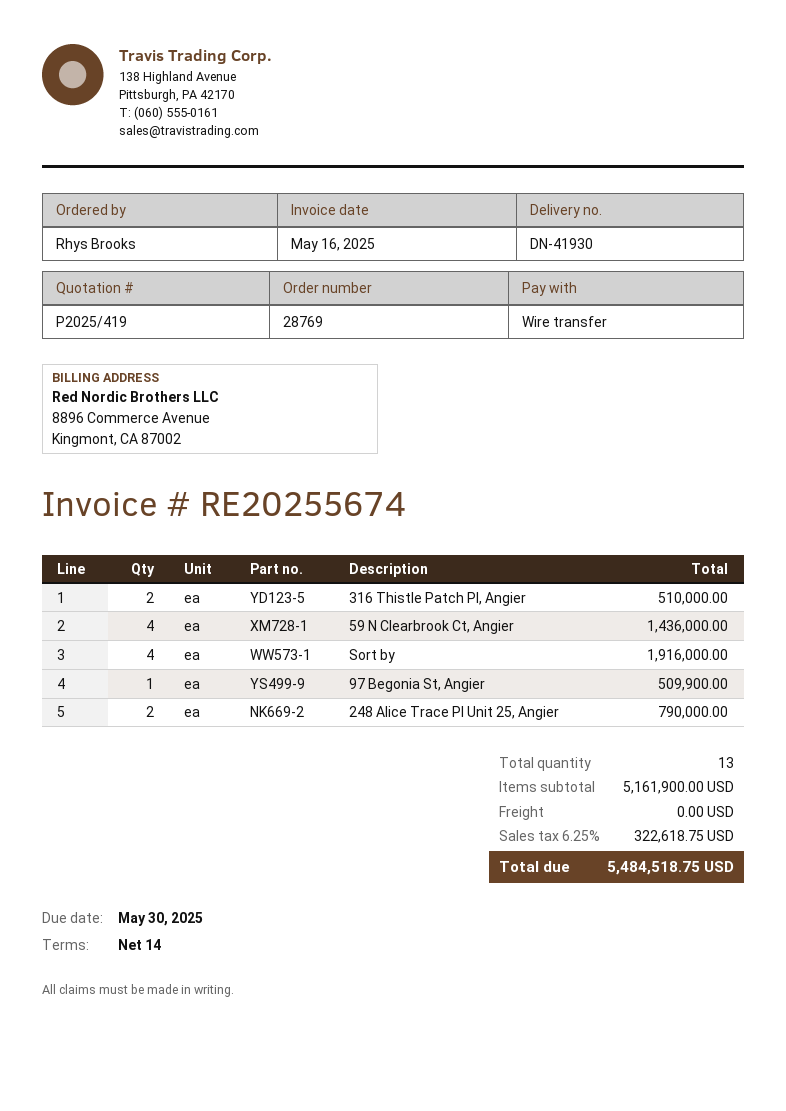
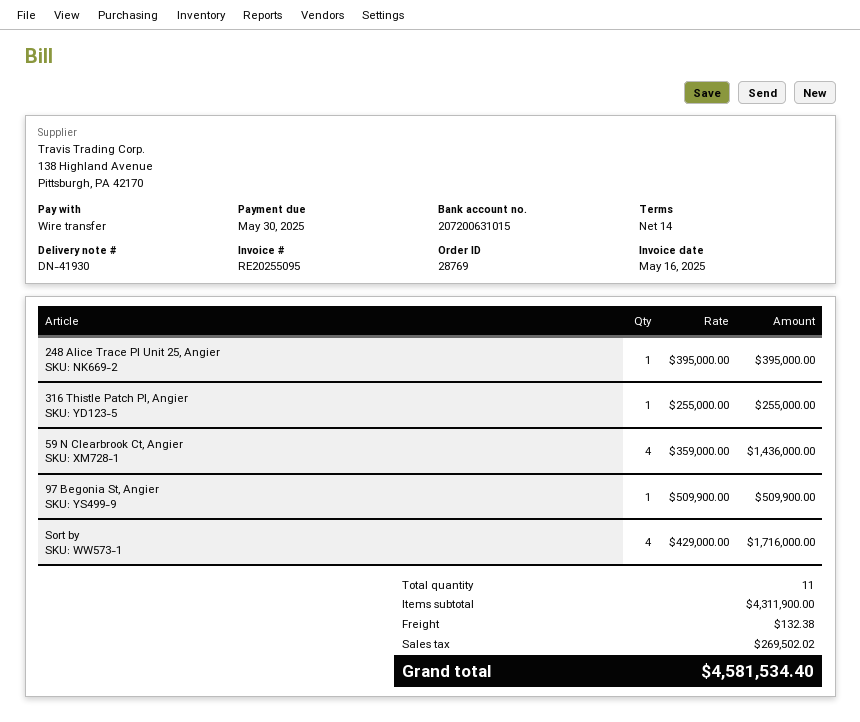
invoice number: RE20255674 -> RE20255095
316 Thistle Patch Pl, Angier: 2 for 510000.00 -> 1 for 255000.00
Sort by: 4 for 1916000.00 -> 4 for 1716000.00
248 Alice Trace Pl Unit 25, Angier: 2 for 790000.00 -> 1 for 395000.00
total quantity: 13 -> 11
subtotal: 5161900.00 -> 4311900.00
shipping: 0.00 -> 132.38
tax: 322618.75 -> 269502.02
total: 5484518.75 -> 4581534.40

